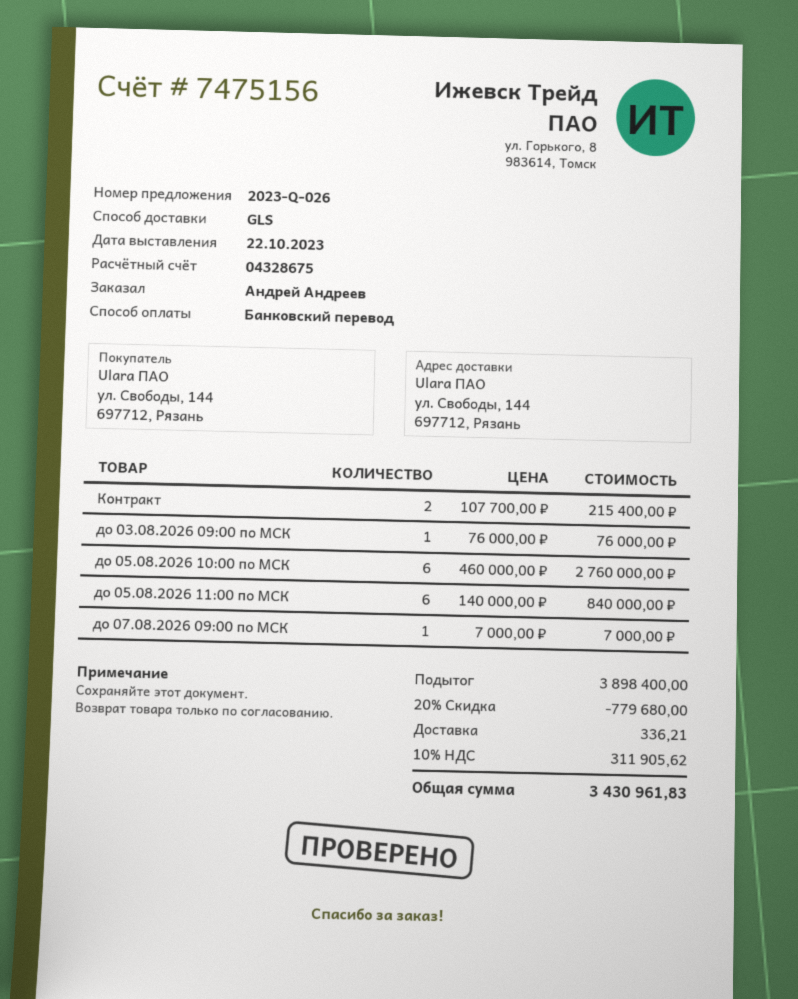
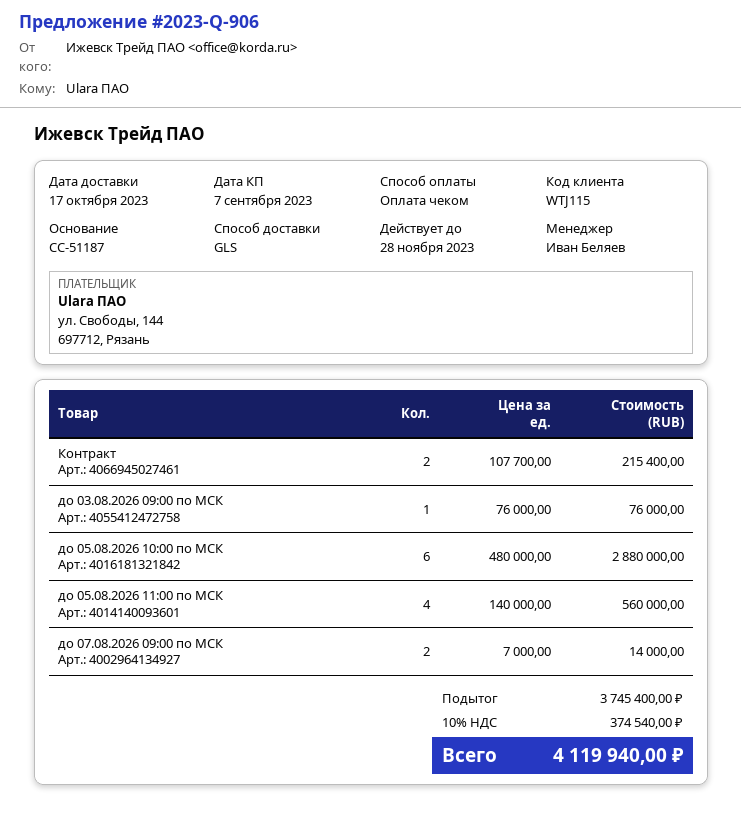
quote number: 2023-Q-026 -> 2023-Q-906
payment method: bank transfer -> cheque
до 05.08.2026 10:00 по МСК: 6 x 460000.00 = 2760000.00 -> 6 x 480000.00 = 2880000.00
до 05.08.2026 11:00 по МСК: 6 x 140000.00 = 840000.00 -> 4 x 140000.00 = 560000.00
до 07.08.2026 09:00 по МСК: 1 x 7000.00 = 7000.00 -> 2 x 7000.00 = 14000.00
subtotal: 3898400.00 -> 3745400.00
discount: 20% = 779680.00 -> none
shipping: 336.21 -> none
tax: 10% = 311905.62 -> 10% = 374540.00
total: 3430961.83 -> 4119940.00

